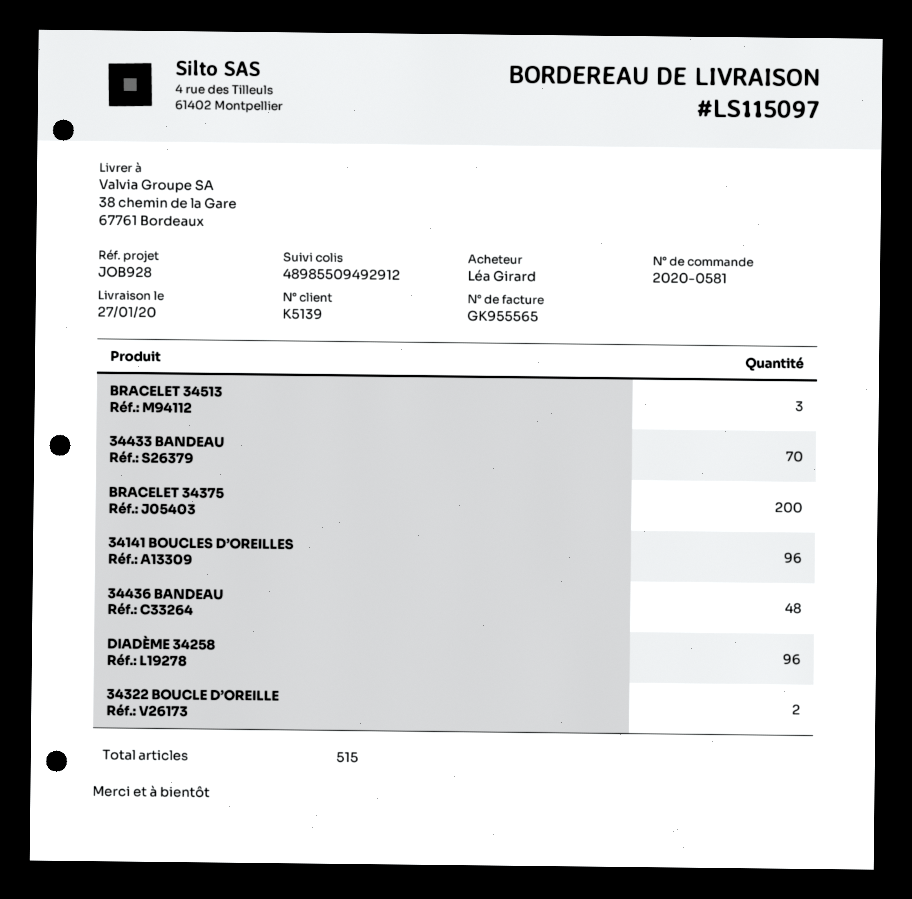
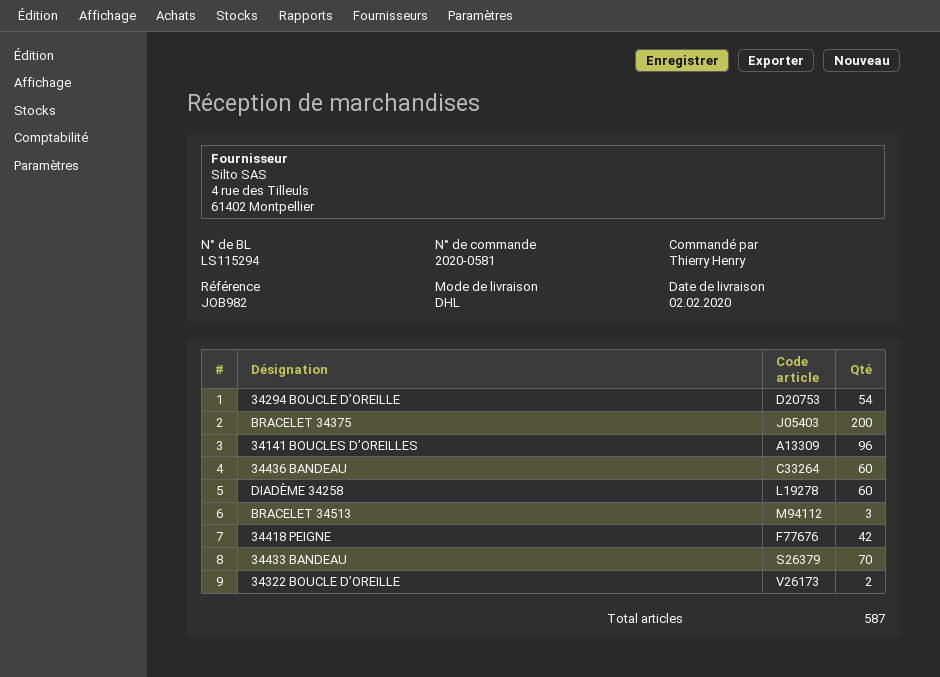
delivery note number: LS115097 -> LS115294
delivery date: 2020-01-27 -> 2020-02-02
reference: JOB928 -> JOB982
ordered by: Léa Girard -> Thierry Henry
34436 BANDEAU: 48 -> 60
DIADÈME 34258: 96 -> 60
34294 BOUCLE D’OREILLE: none -> 54
34418 PEIGNE: none -> 42
total quantity: 515 -> 587

